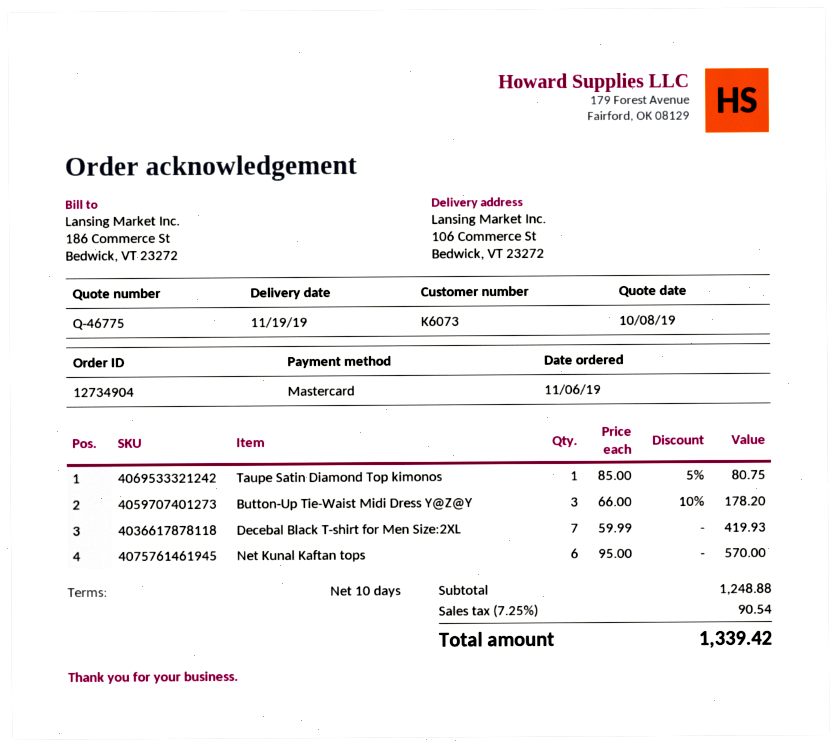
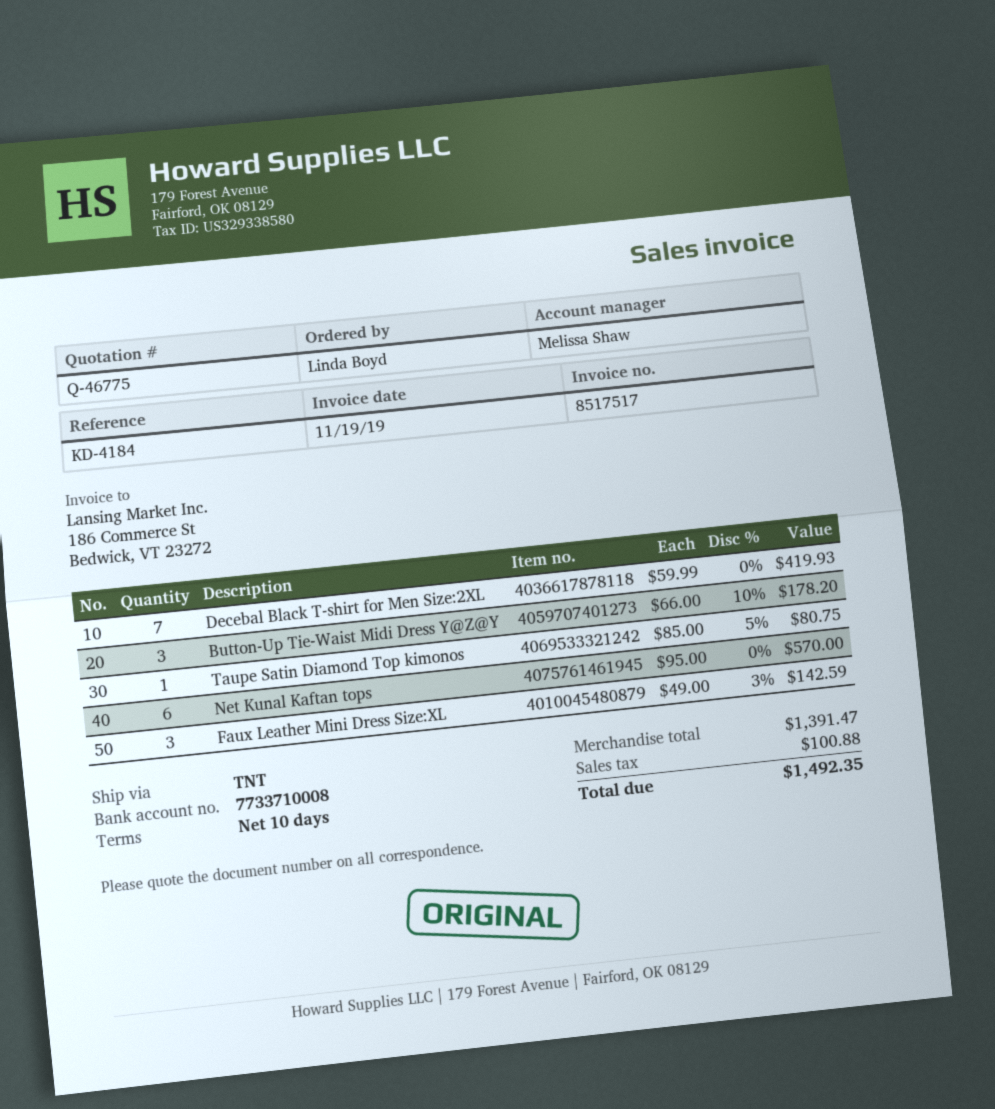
Faux Leather Mini Dress Size:XL: none -> 3 x 49.00 - 3% = 142.59
subtotal: 1248.88 -> 1391.47
tax: 90.54 -> 100.88
total: 1339.42 -> 1492.35

